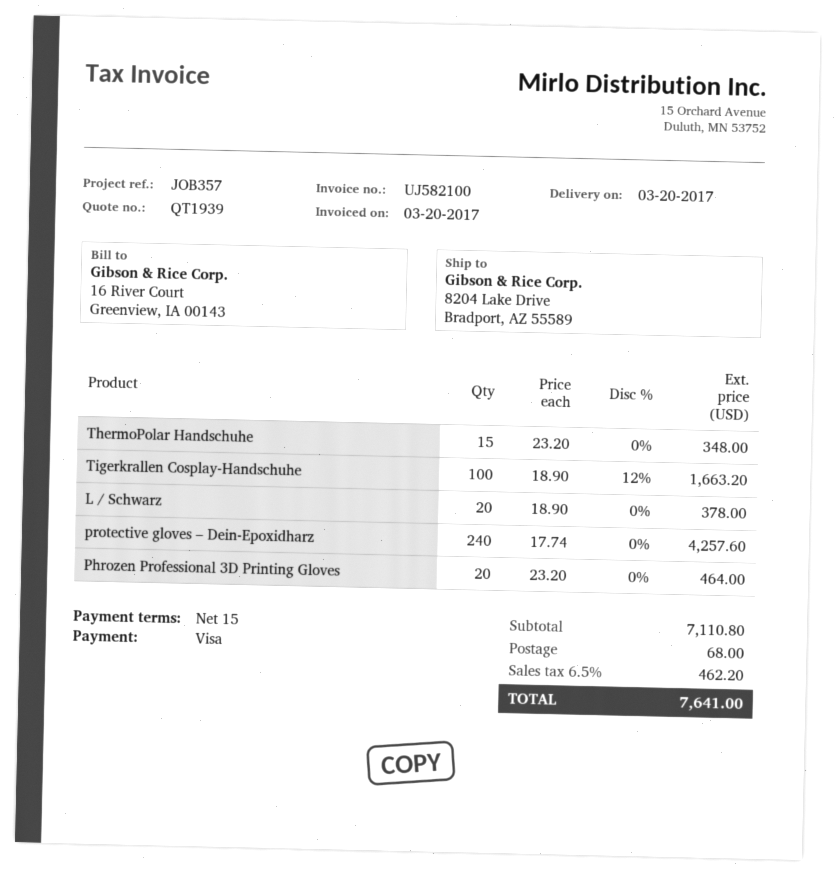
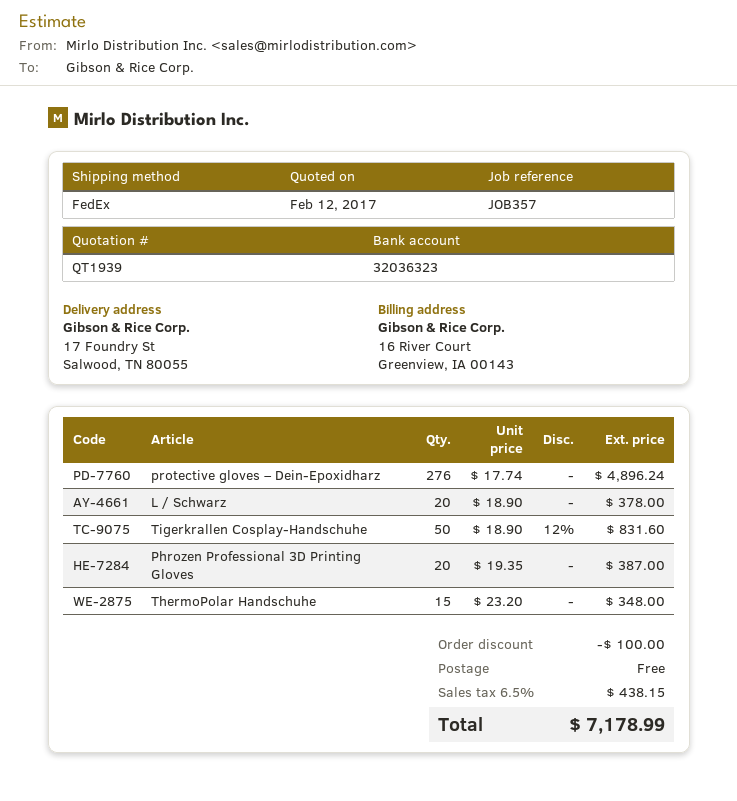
ship to: 8204 Lake Drive, Bradport, AZ 55589 -> 17 Foundry St, Salwood, TN 80055
Tigerkrallen Cosplay-Handschuhe: 100 x 18.90 - 12% = 1663.20 -> 50 x 18.90 - 12% = 831.60
protective gloves – Dein-Epoxidharz: 240 x 17.74 = 4257.60 -> 276 x 17.74 = 4896.24
Phrozen Professional 3D Printing Gloves: 20 x 23.20 = 464.00 -> 20 x 19.35 = 387.00
discount: none -> 100.00
shipping: 68.00 -> 0.00
tax: 6.5% = 462.20 -> 6.5% = 438.15
total: 7641.00 -> 7178.99

